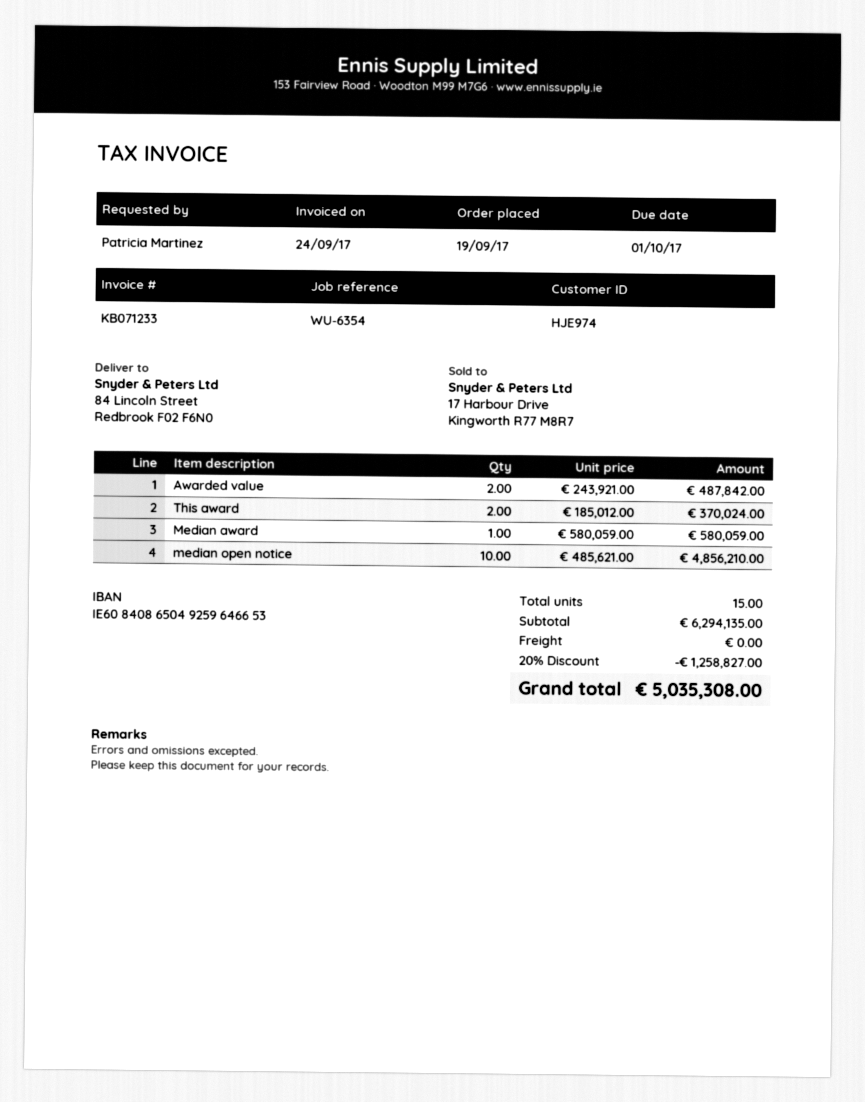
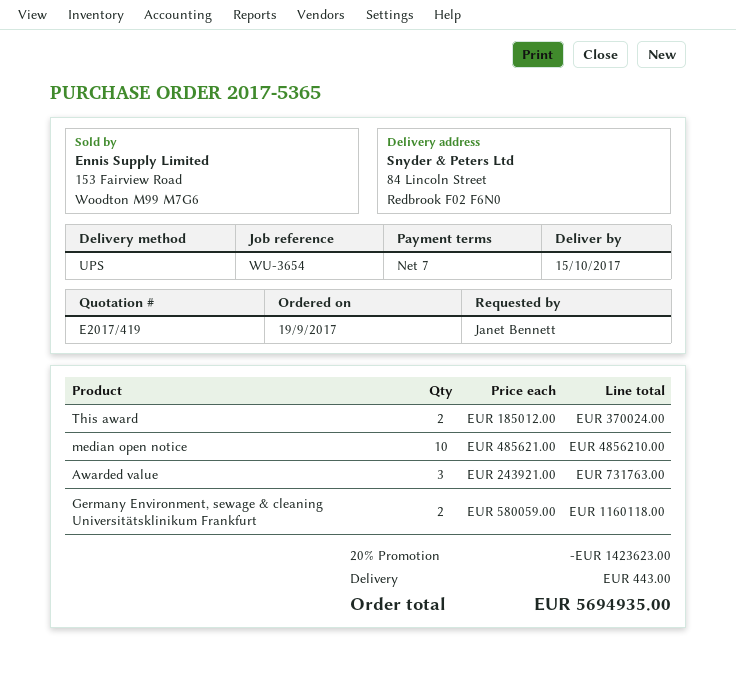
reference: WU-6354 -> WU-3654
ordered by: Patricia Martinez -> Janet Bennett
Awarded value: 2 x 243921.00 = 487842.00 -> 3 x 243921.00 = 731763.00
Median award: 1 x 580059.00 = 580059.00 -> none
Germany Environment, sewage & cleaning Universitätsklinikum Frankfurt: none -> 2 x 580059.00 = 1160118.00
discount: 20% = 1258827.00 -> 20% = 1423623.00
shipping: 0.00 -> 443.00
total: 5035308.00 -> 5694935.00

